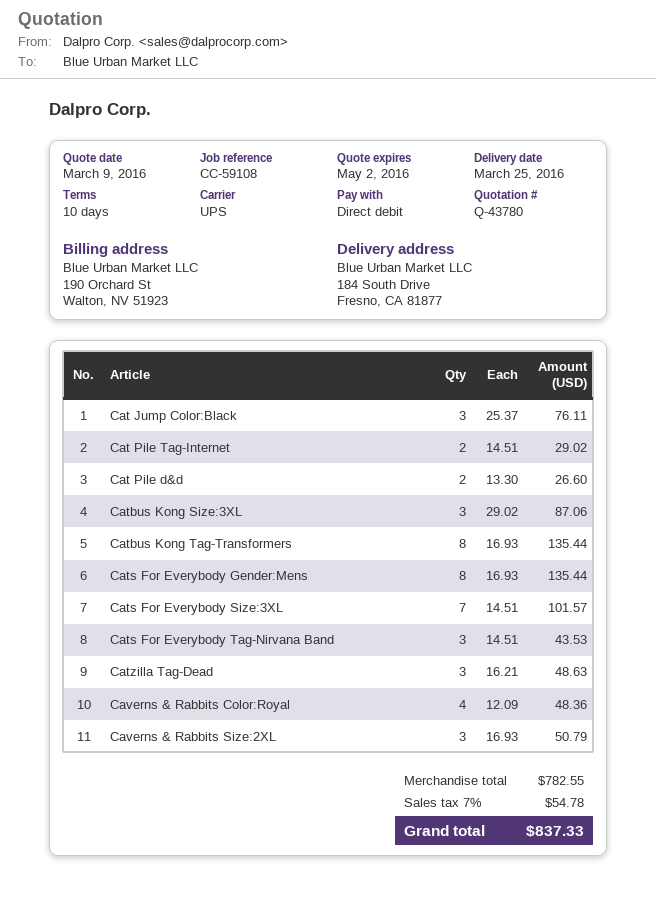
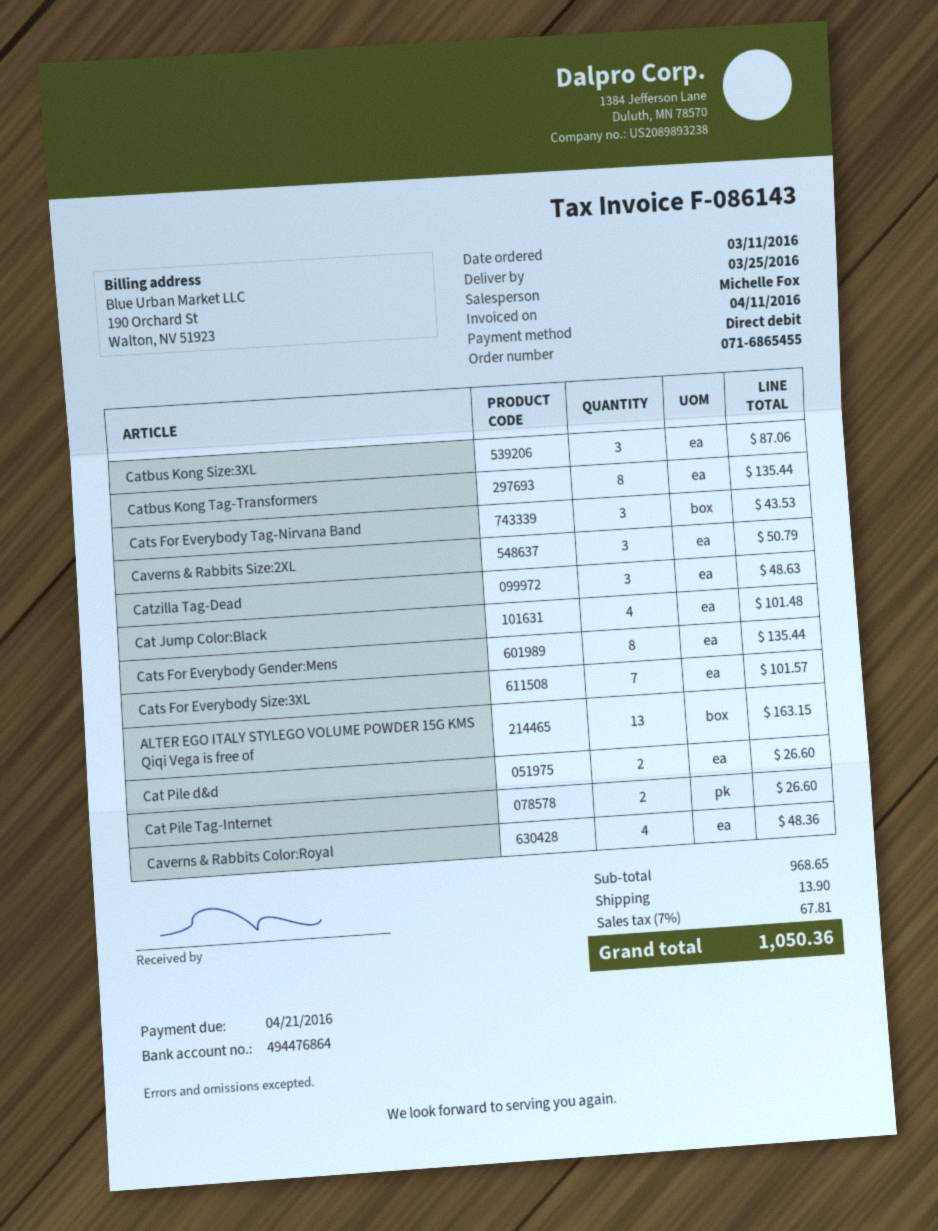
Cat Jump Color:Black: 3 for 76.11 -> 4 for 101.48
Cat Pile Tag-Internet: 2 for 29.02 -> 2 for 26.60
ALTER EGO ITALY STYLEGO VOLUME POWDER 15G KMS Qiqi Vega is free of: none -> 13 for 163.15
subtotal: 782.55 -> 968.65
shipping: none -> 13.90
tax: 7% = 54.78 -> 7% = 67.81
total: 837.33 -> 1050.36

